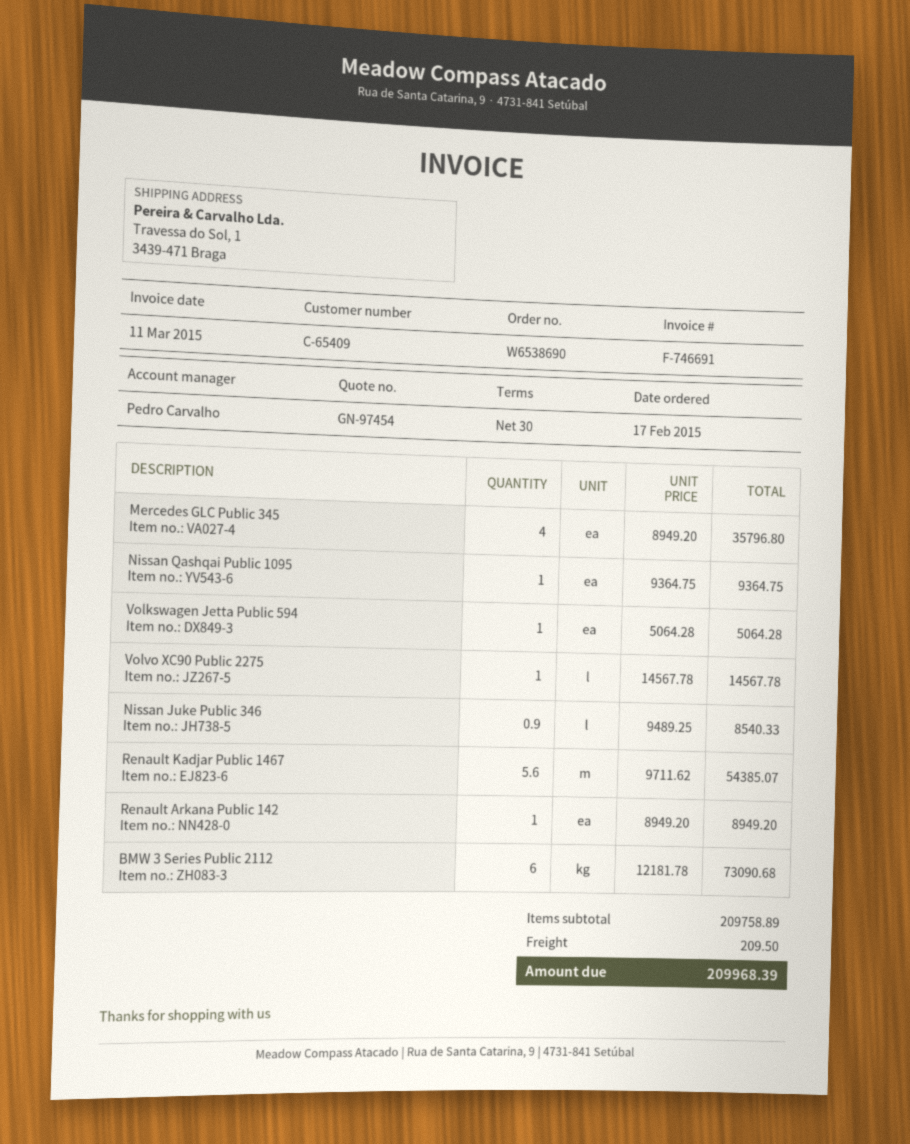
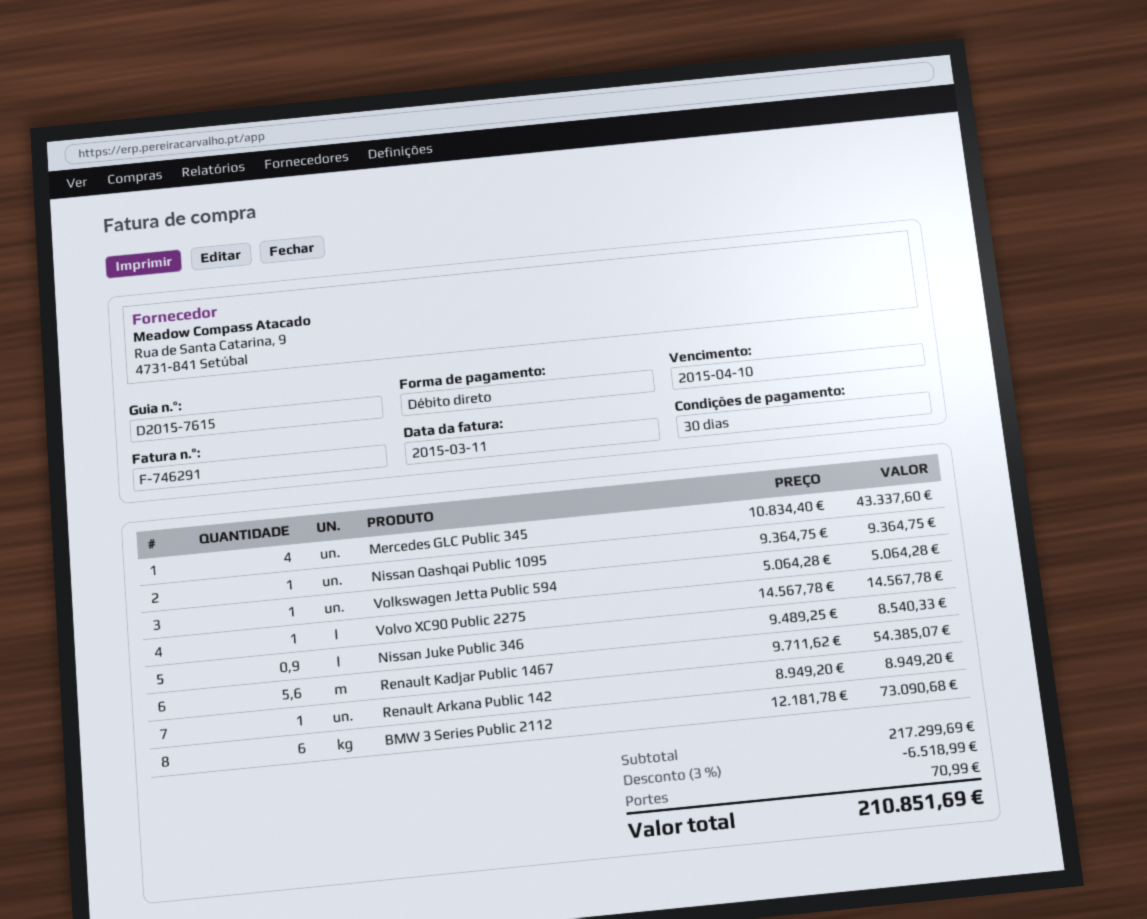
invoice number: F-746691 -> F-746291
Mercedes GLC Public 345: 4 x 8949.20 = 35796.80 -> 4 x 10834.40 = 43337.60
subtotal: 209758.89 -> 217299.69
discount: none -> 3% = 6518.99
shipping: 209.50 -> 70.99
total: 209968.39 -> 210851.69

